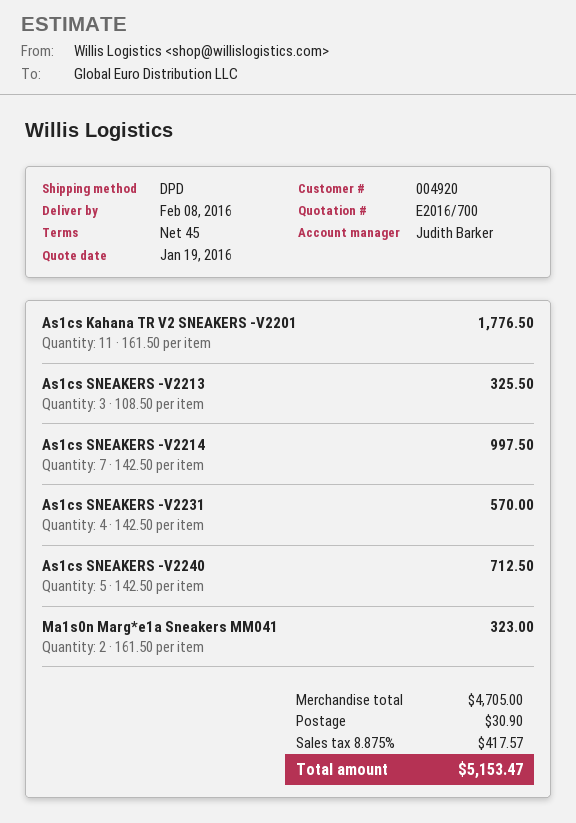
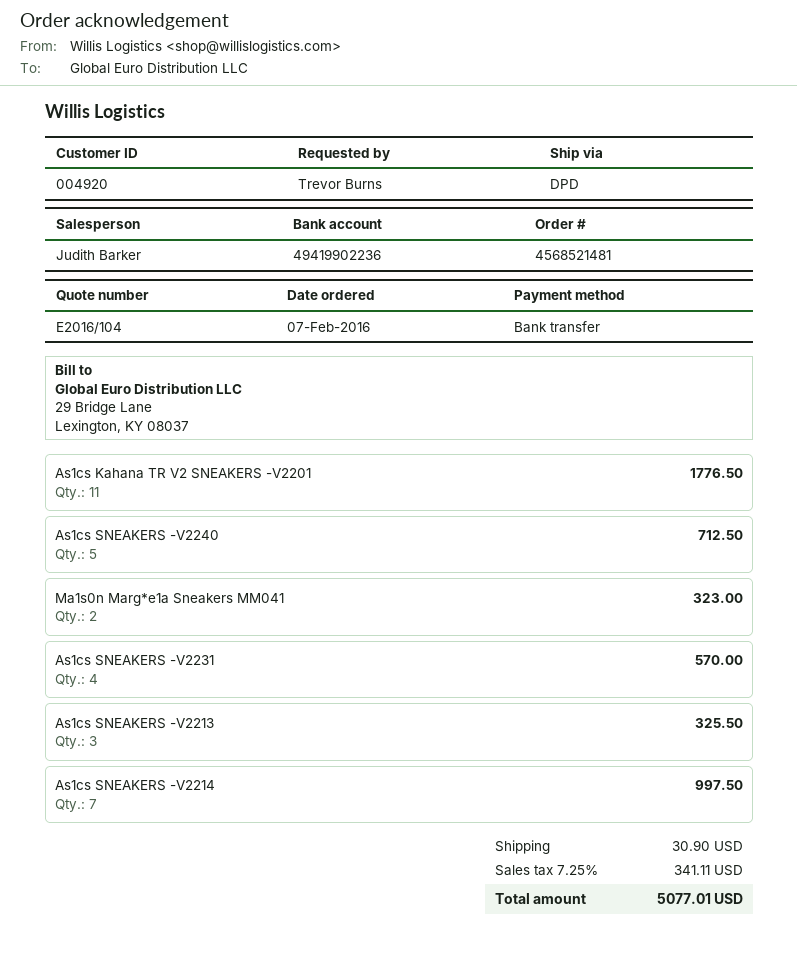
quote number: E2016/700 -> E2016/104
tax: 8.875% = 417.57 -> 7.25% = 341.11
total: 5153.47 -> 5077.01

